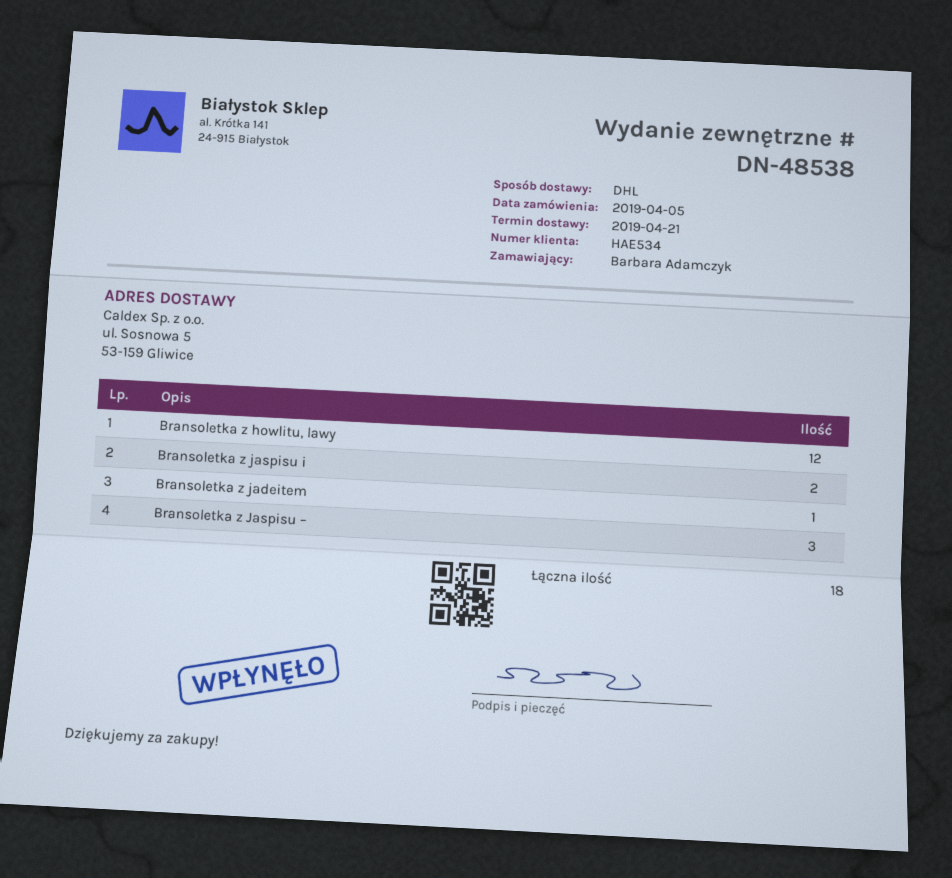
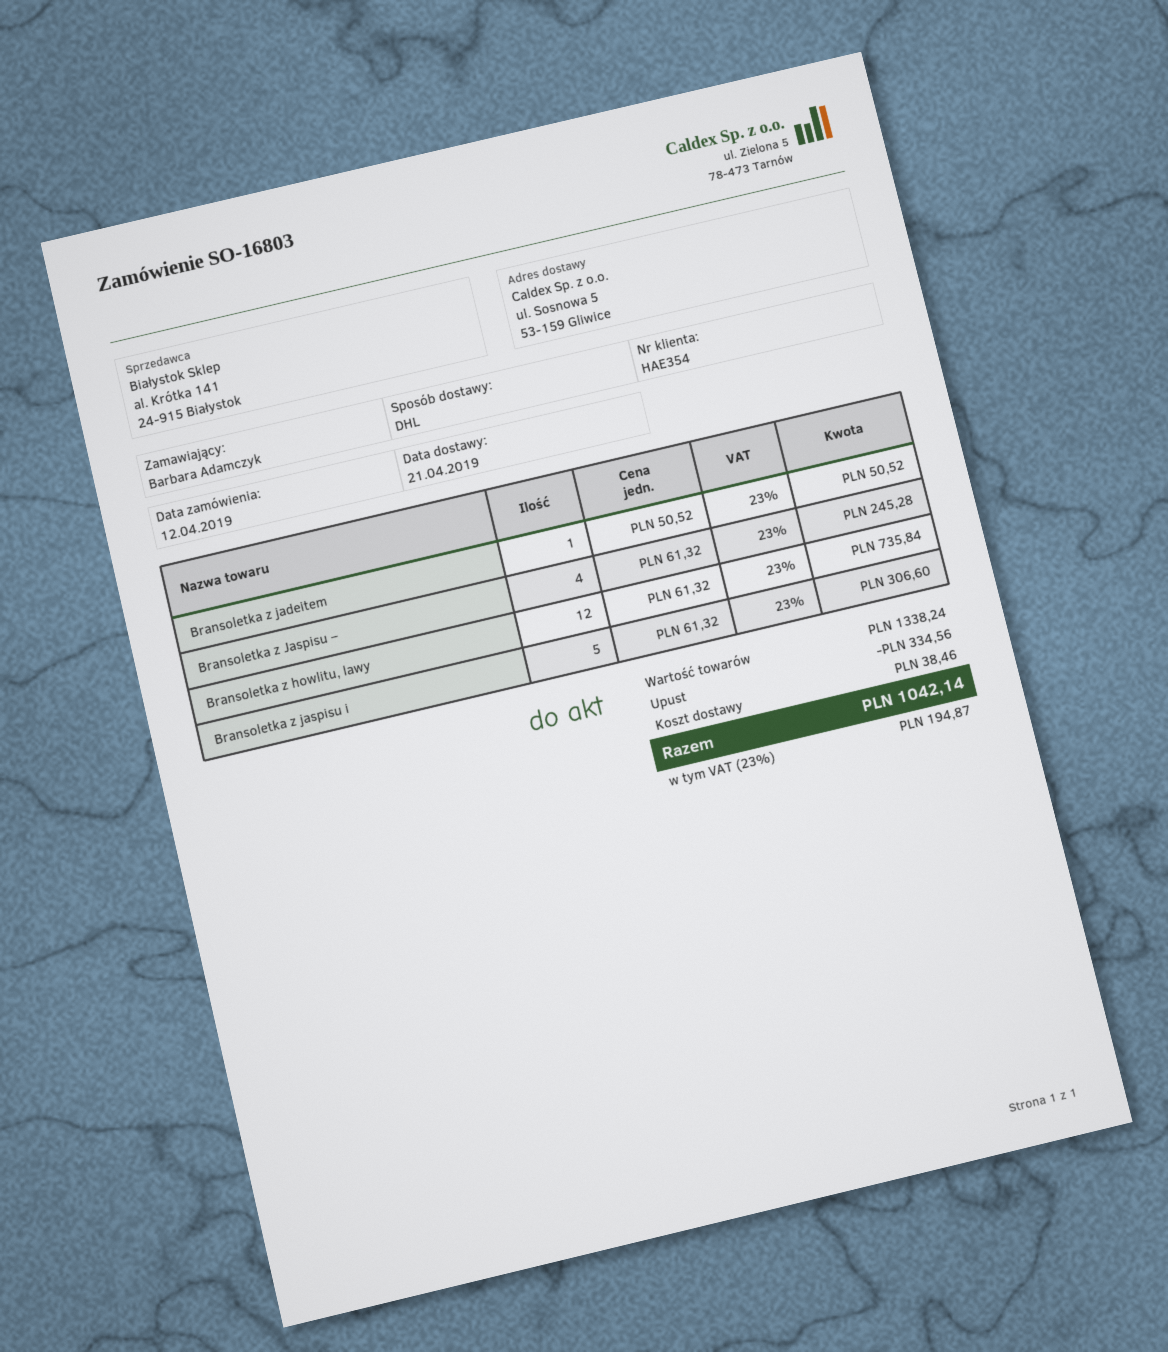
order date: 2019-04-05 -> 2019-04-12
customer number: HAE534 -> HAE354
Bransoletka z jaspisu i: 2 -> 5
Bransoletka z Jaspisu –: 3 -> 4

